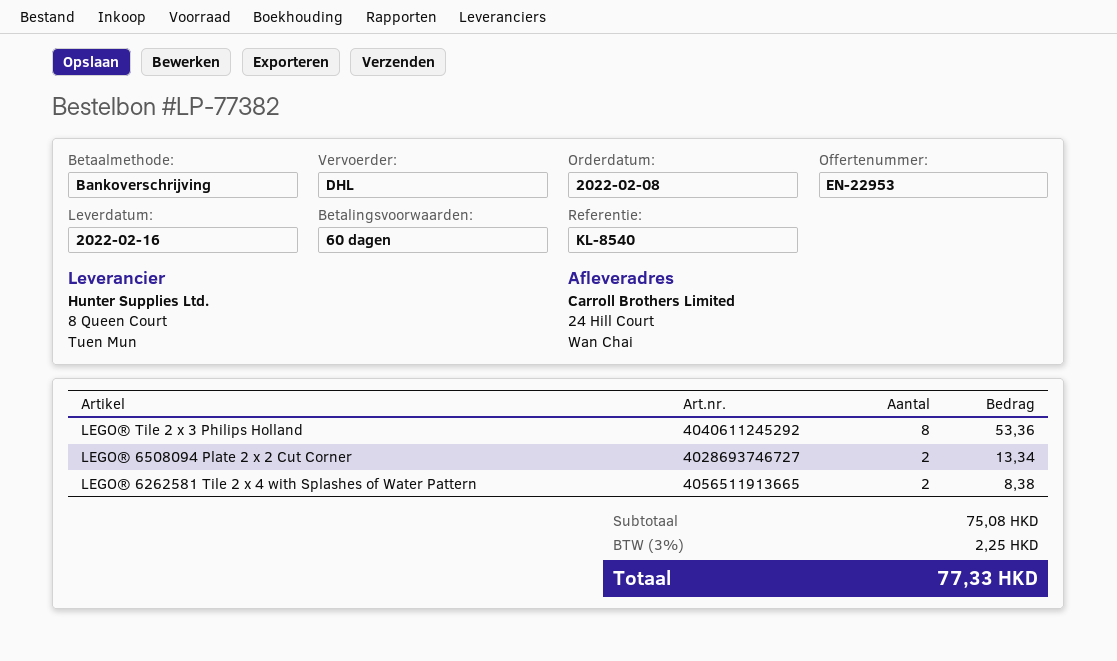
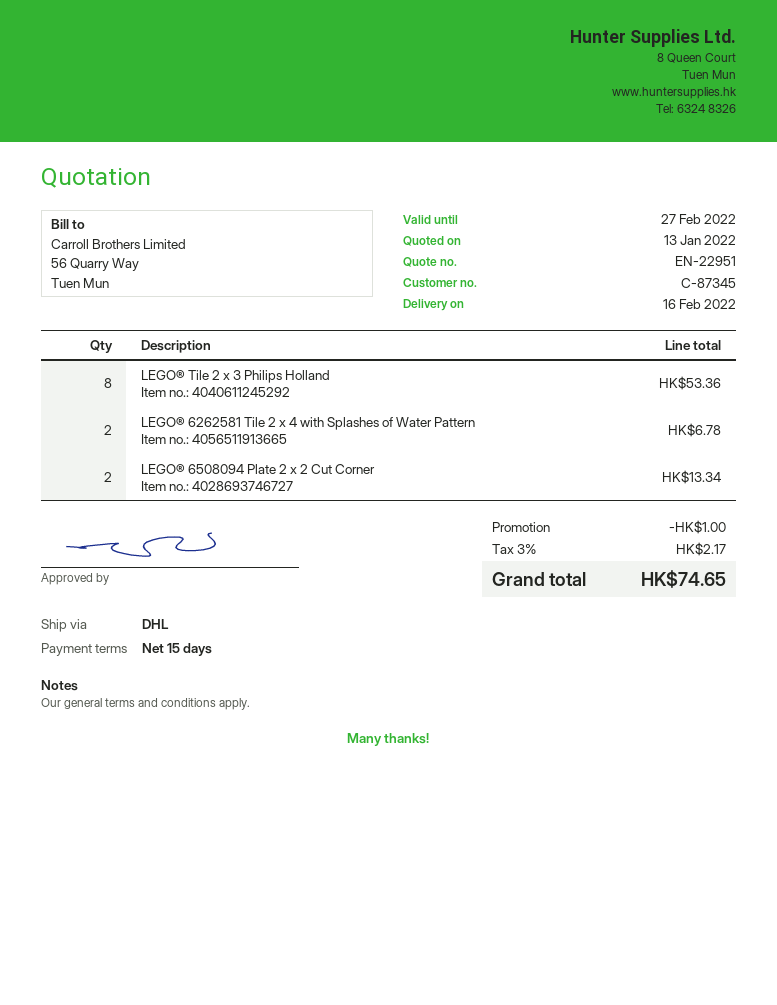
quote number: EN-22953 -> EN-22951
payment terms: 60 days -> 15 days
LEGO® 6262581 Tile 2 x 4 with Splashes of Water Pattern: 2 for 8.38 -> 2 for 6.78
discount: none -> 1.00
tax: 3% = 2.25 -> 3% = 2.17
total: 77.33 -> 74.65

